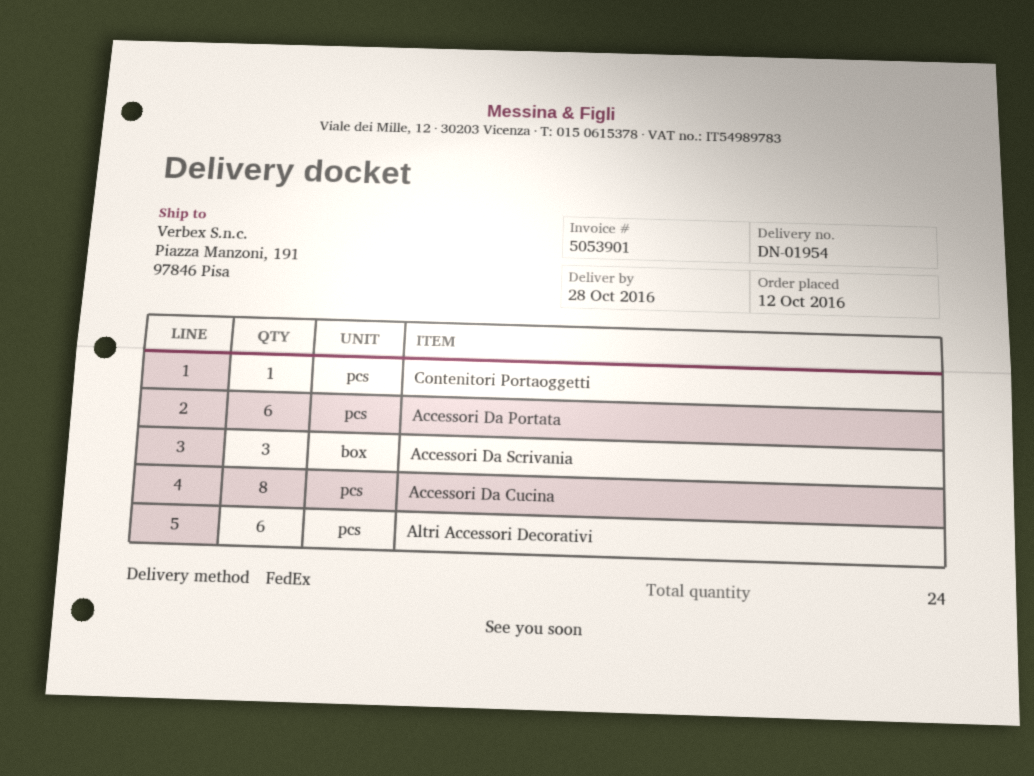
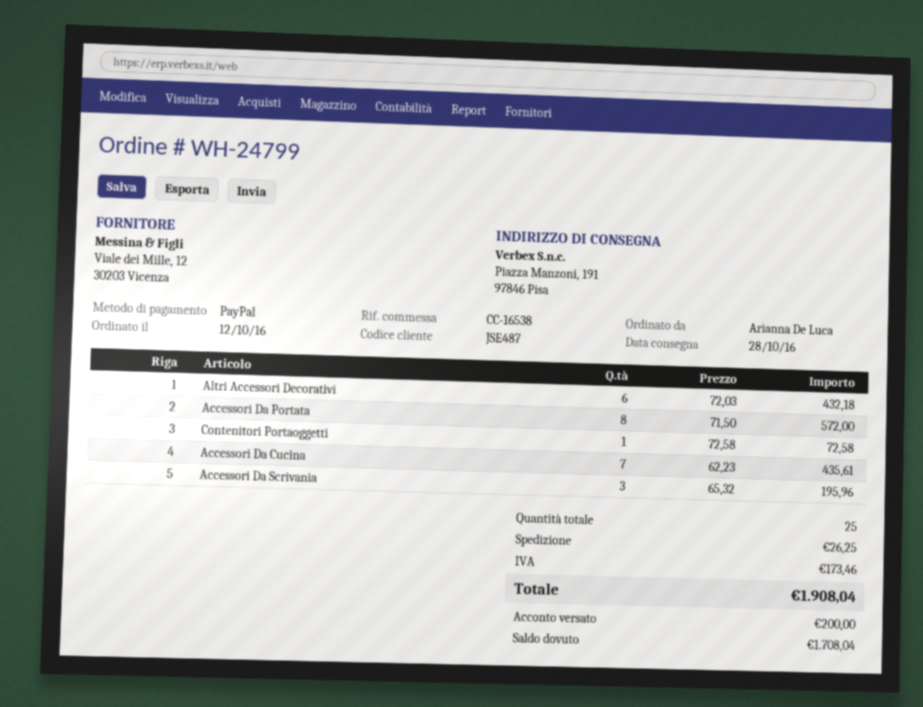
Accessori Da Portata: 6 -> 8
Accessori Da Cucina: 8 -> 7
total quantity: 24 -> 25

